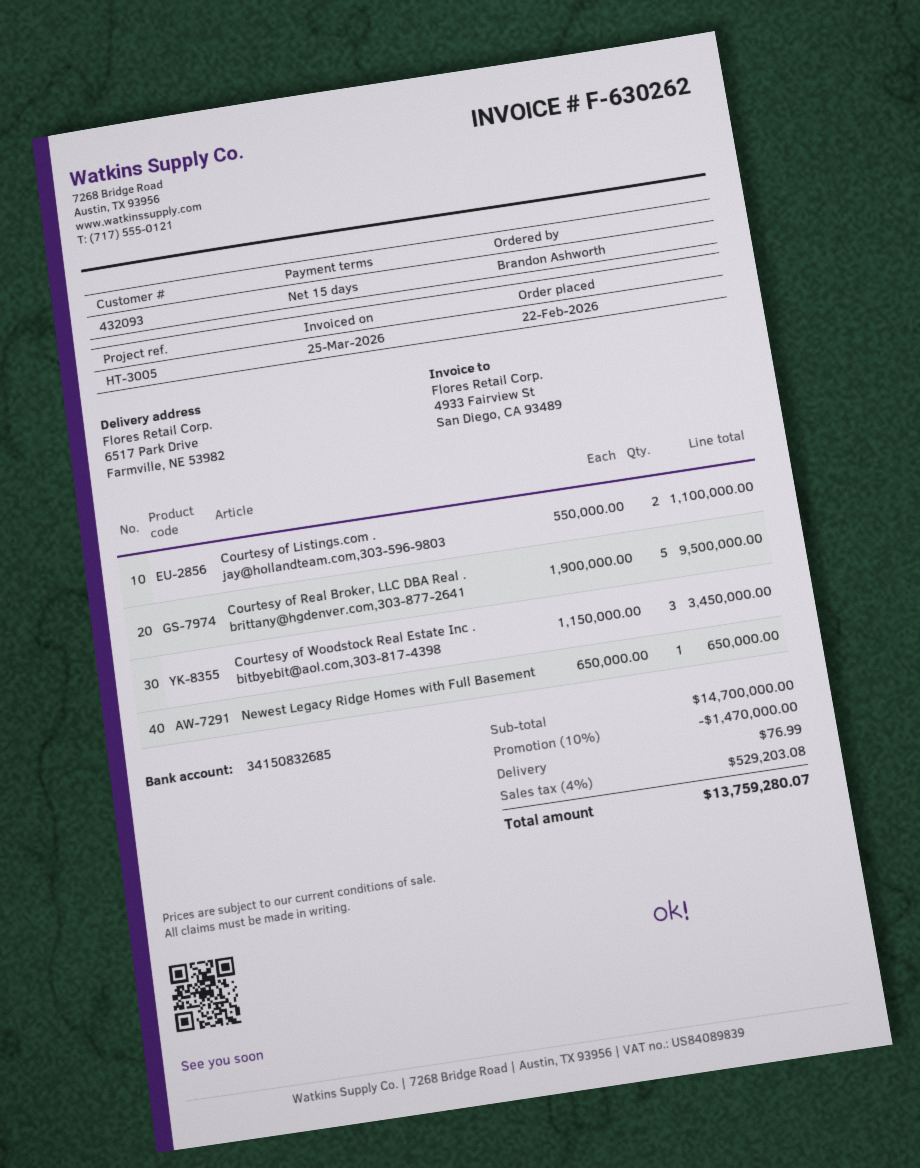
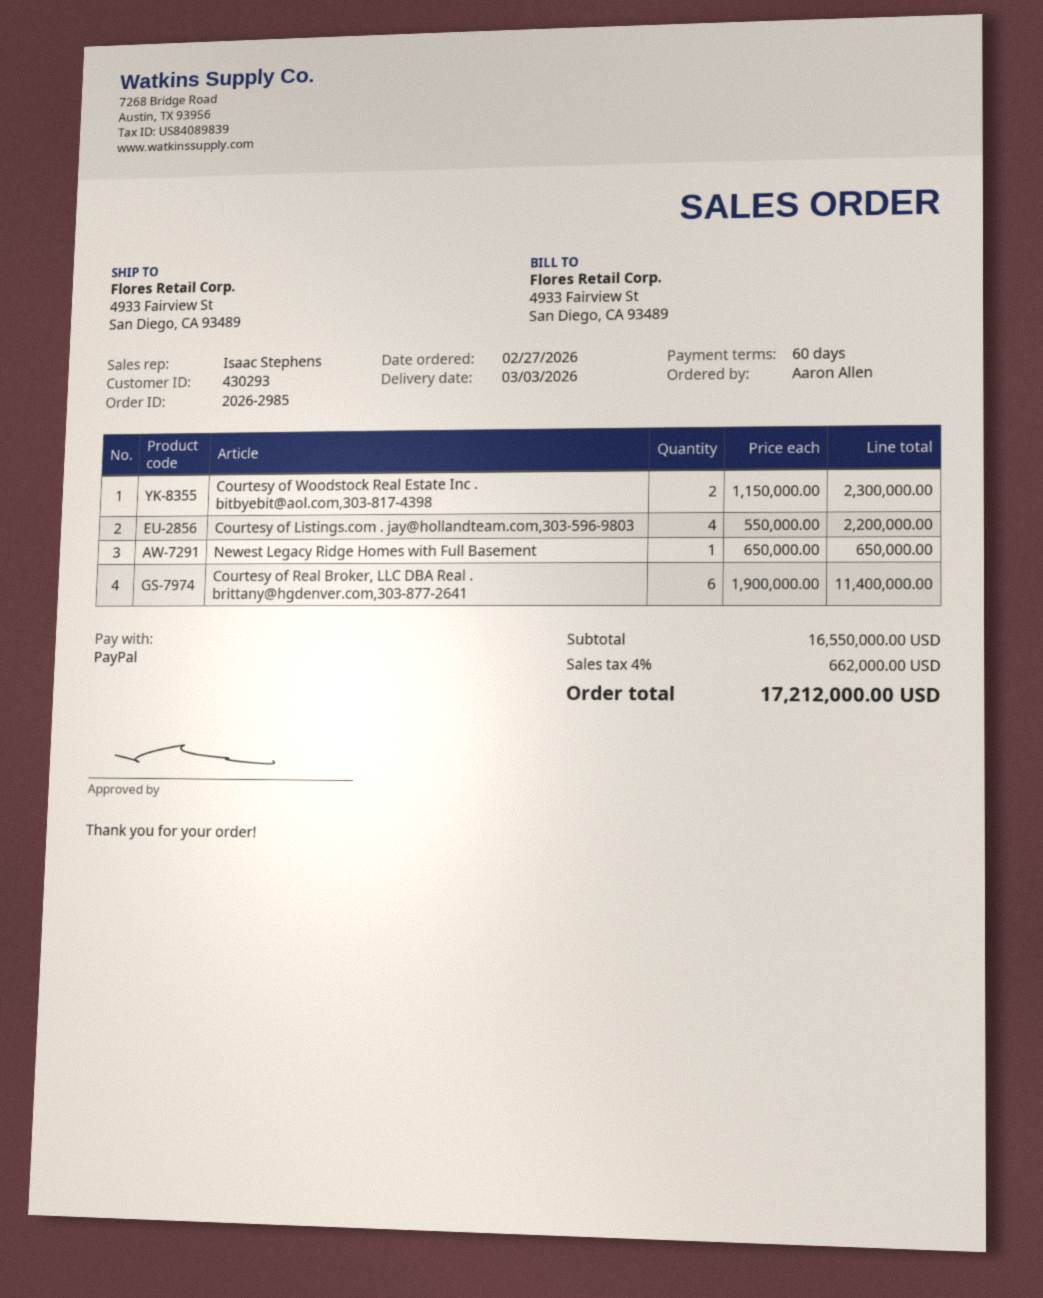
order date: 2026-02-22 -> 2026-02-27
payment terms: 15 days -> 60 days
customer number: 432093 -> 430293
ordered by: Brandon Ashworth -> Aaron Allen
ship to: 6517 Park Drive, Farmville, NE 53982 -> 4933 Fairview St, San Diego, CA 93489
Courtesy of Listings.com . jay@hollandteam.com,303-596-9803: 2 x 550000.00 = 1100000.00 -> 4 x 550000.00 = 2200000.00
Courtesy of Real Broker, LLC DBA Real . brittany@hgdenver.com,303-877-2641: 5 x 1900000.00 = 9500000.00 -> 6 x 1900000.00 = 11400000.00
Courtesy of Woodstock Real Estate Inc . bitbyebit@aol.com,303-817-4398: 3 x 1150000.00 = 3450000.00 -> 2 x 1150000.00 = 2300000.00
subtotal: 14700000.00 -> 16550000.00
discount: 10% = 1470000.00 -> none
shipping: 76.99 -> none
tax: 4% = 529203.08 -> 4% = 662000.00
total: 13759280.07 -> 17212000.00

